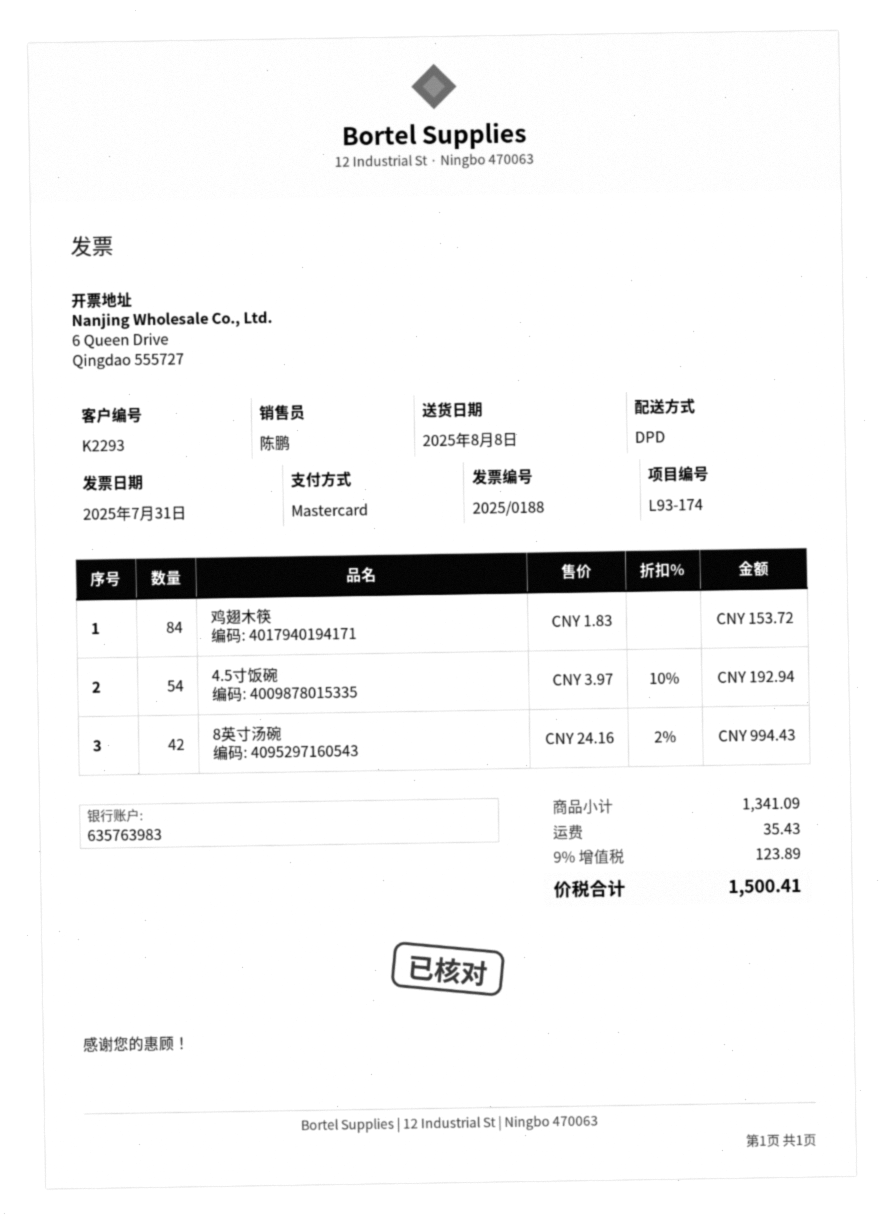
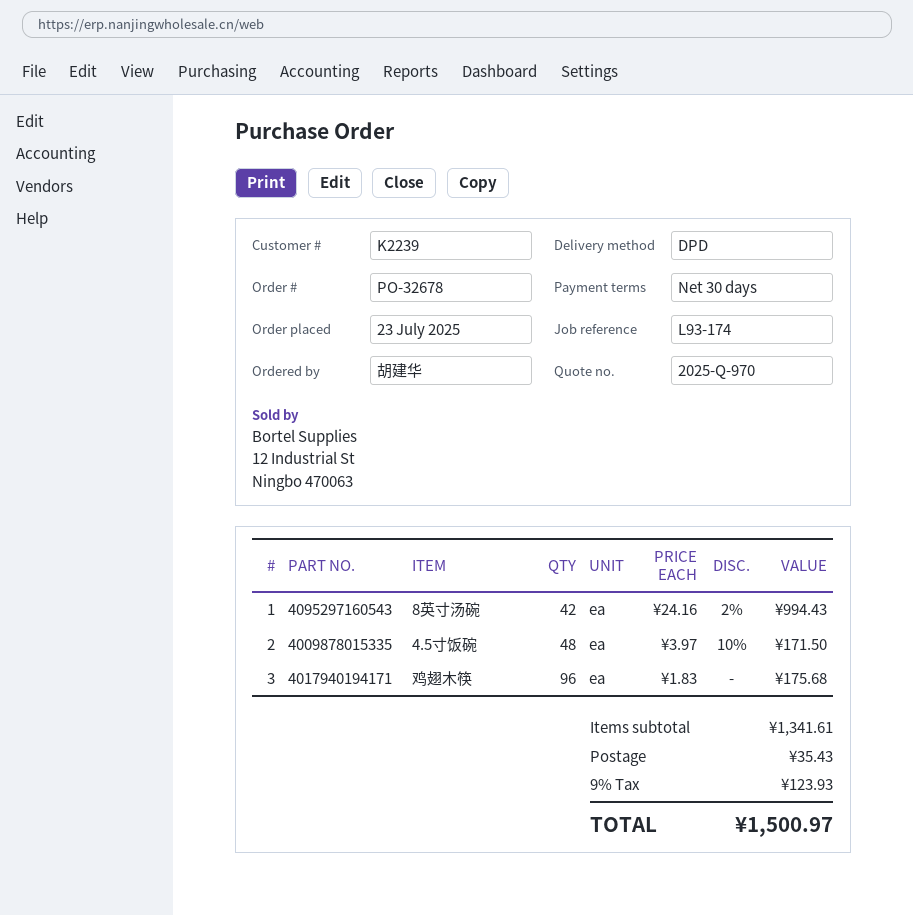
customer number: K2293 -> K2239
鸡翅木筷: 84 x 1.83 = 153.72 -> 96 x 1.83 = 175.68
4.5寸饭碗: 54 x 3.97 - 10% = 192.94 -> 48 x 3.97 - 10% = 171.50
subtotal: 1341.09 -> 1341.61
tax: 9% = 123.89 -> 9% = 123.93
total: 1500.41 -> 1500.97

